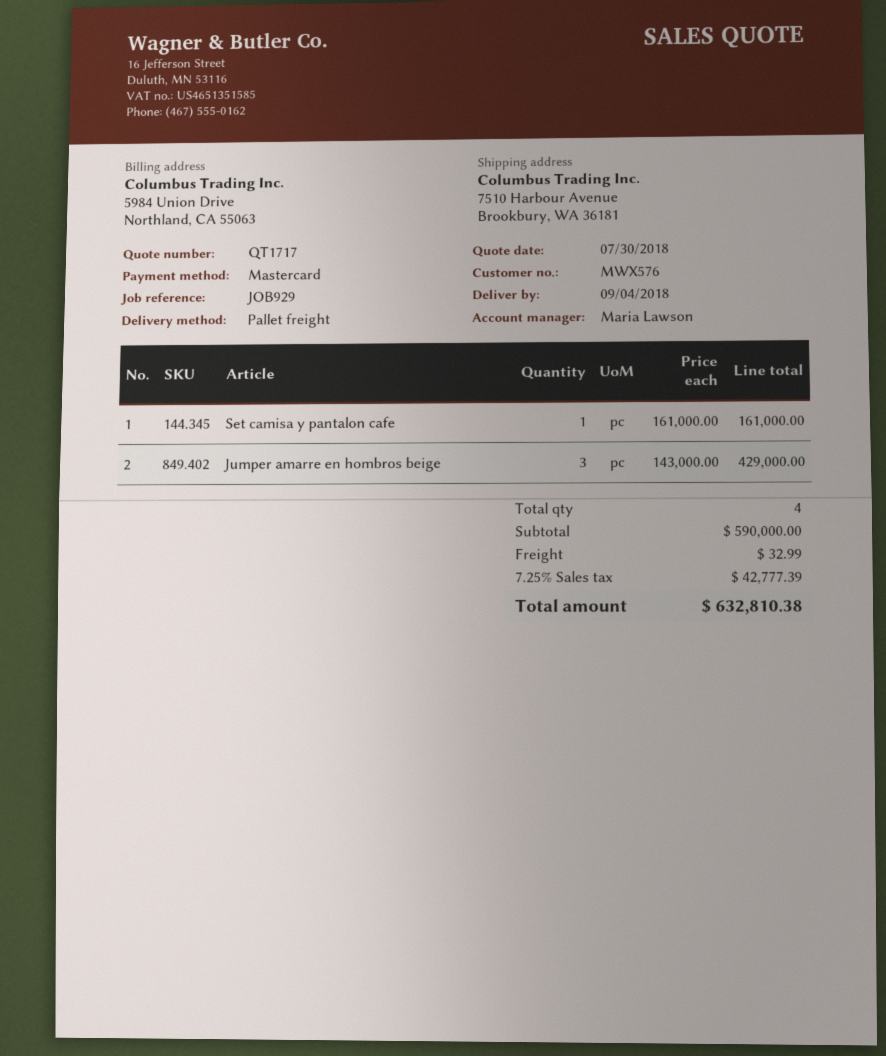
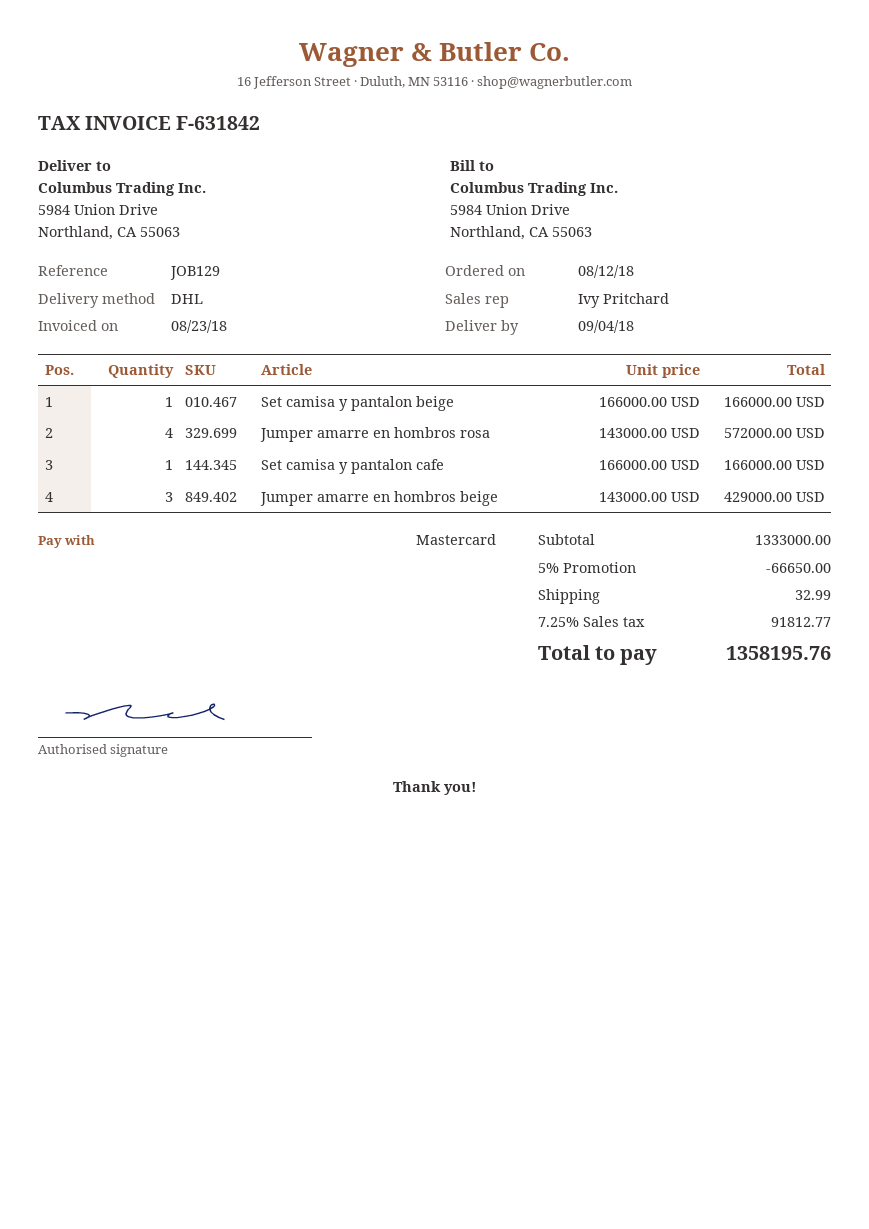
reference: JOB929 -> JOB129
sales rep: Maria Lawson -> Ivy Pritchard
shipping method: pallet freight -> DHL
ship to: 7510 Harbour Avenue, Brookbury, WA 36181 -> 5984 Union Drive, Northland, CA 55063
Set camisa y pantalon cafe: 1 x 161000.00 = 161000.00 -> 1 x 166000.00 = 166000.00
Set camisa y pantalon beige: none -> 1 x 166000.00 = 166000.00
Jumper amarre en hombros rosa: none -> 4 x 143000.00 = 572000.00
subtotal: 590000.00 -> 1333000.00
discount: none -> 5% = 66650.00
tax: 7.25% = 42777.39 -> 7.25% = 91812.77
total: 632810.38 -> 1358195.76

